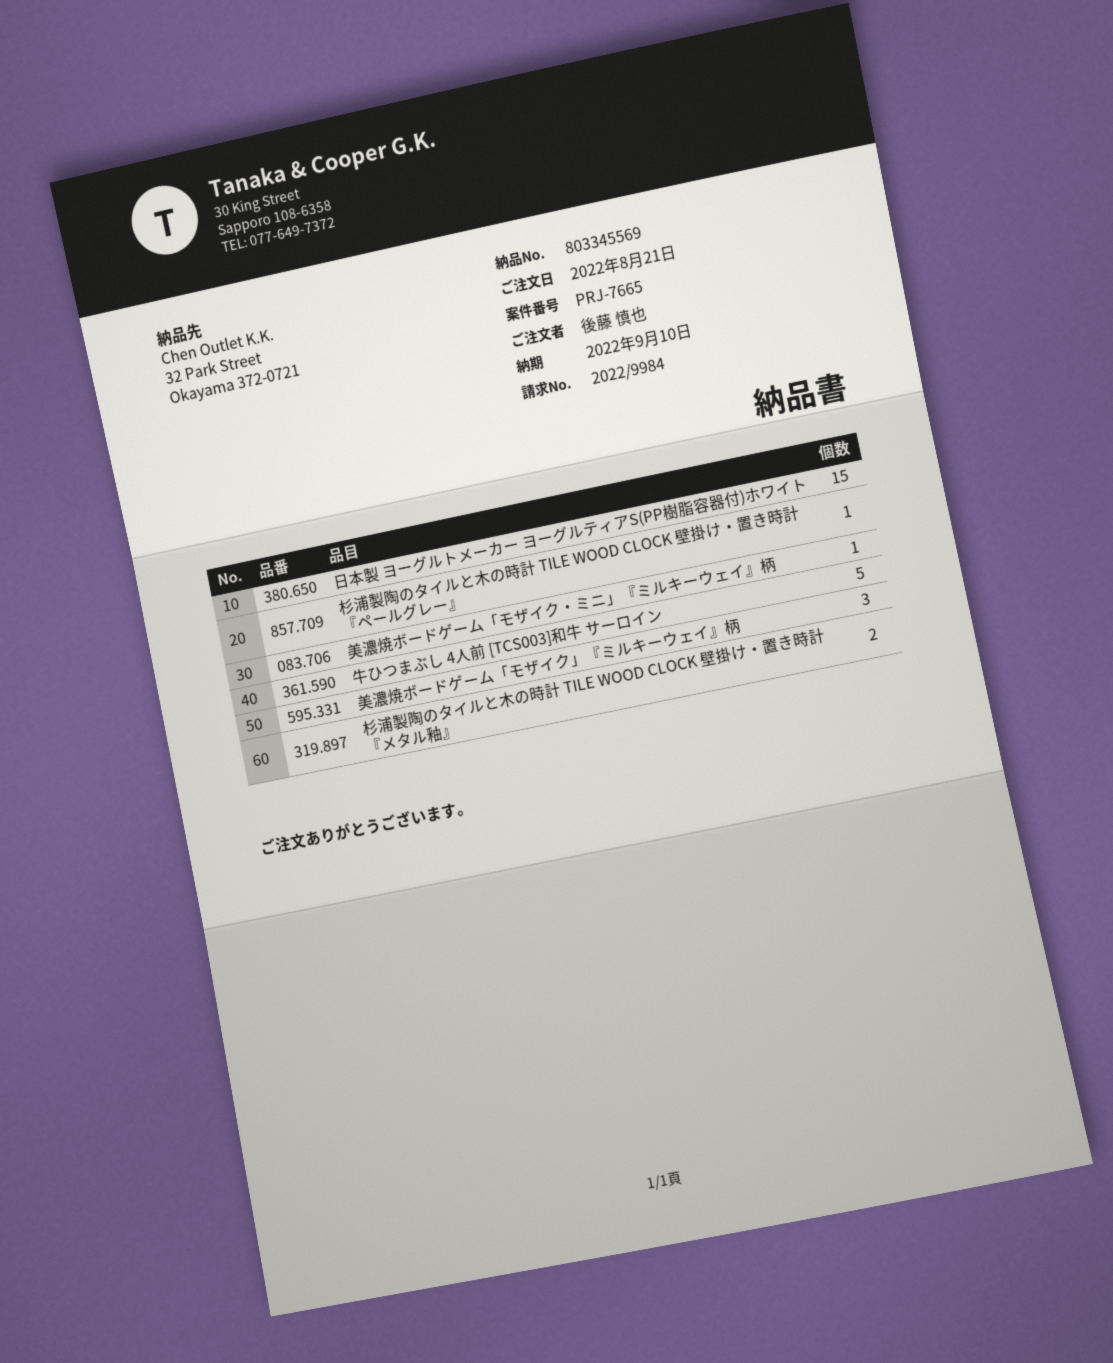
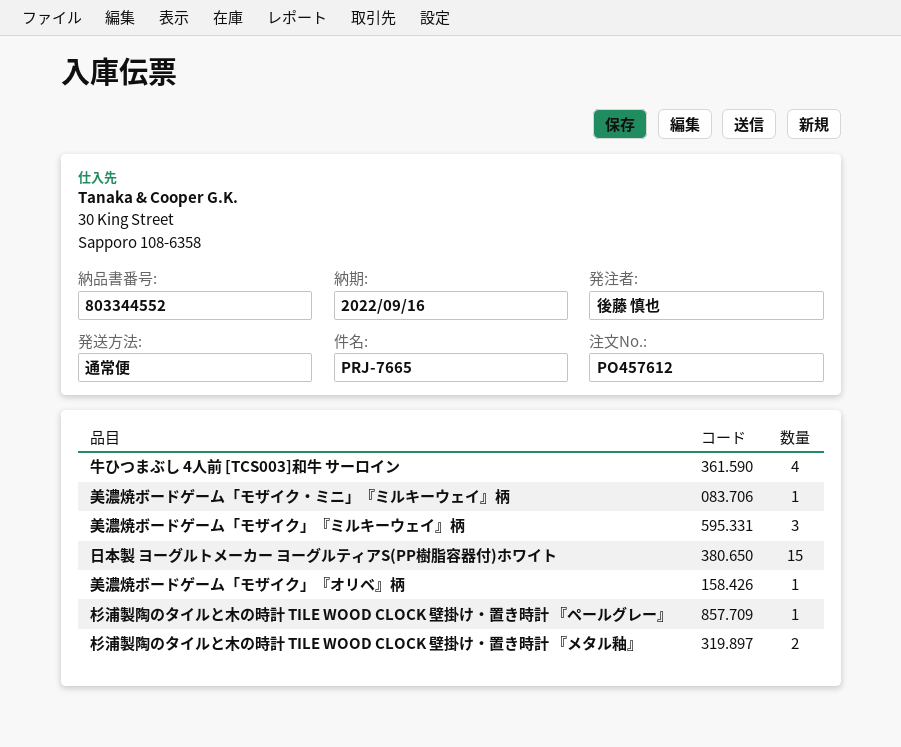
delivery note number: 803345569 -> 803344552
delivery date: 2022-09-10 -> 2022-09-16
牛ひつまぶし 4人前 [TCS003]和牛 サーロイン: 5 -> 4
美濃焼ボードゲーム「モザイク」『オリベ』柄: none -> 1

